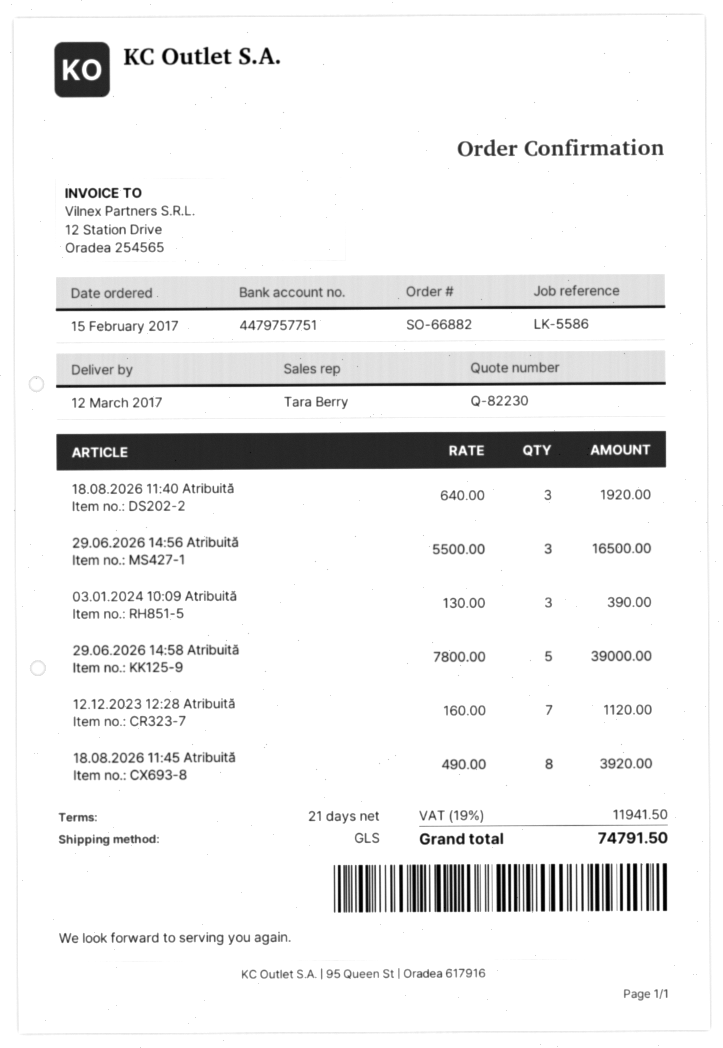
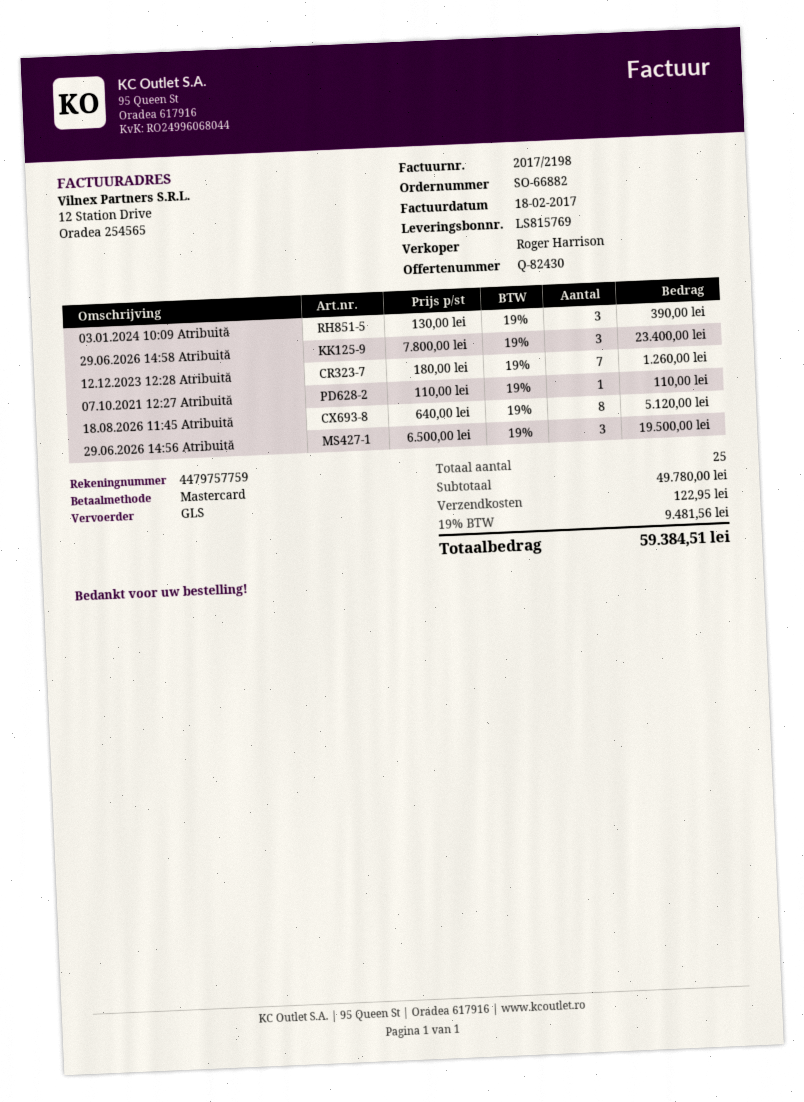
quote number: Q-82230 -> Q-82430
sales rep: Tara Berry -> Roger Harrison
bank account: 4479757751 -> 4479757759
18.08.2026 11:40 Atribuită: 3 x 640.00 = 1920.00 -> none
29.06.2026 14:56 Atribuită: 3 x 5500.00 = 16500.00 -> 3 x 6500.00 = 19500.00
29.06.2026 14:58 Atribuită: 5 x 7800.00 = 39000.00 -> 3 x 7800.00 = 23400.00
12.12.2023 12:28 Atribuită: 7 x 160.00 = 1120.00 -> 7 x 180.00 = 1260.00
18.08.2026 11:45 Atribuită: 8 x 490.00 = 3920.00 -> 8 x 640.00 = 5120.00
07.10.2021 12:27 Atribuită: none -> 1 x 110.00 = 110.00
shipping: none -> 122.95
tax: 19% = 11941.50 -> 19% = 9481.56
total: 74791.50 -> 59384.51

